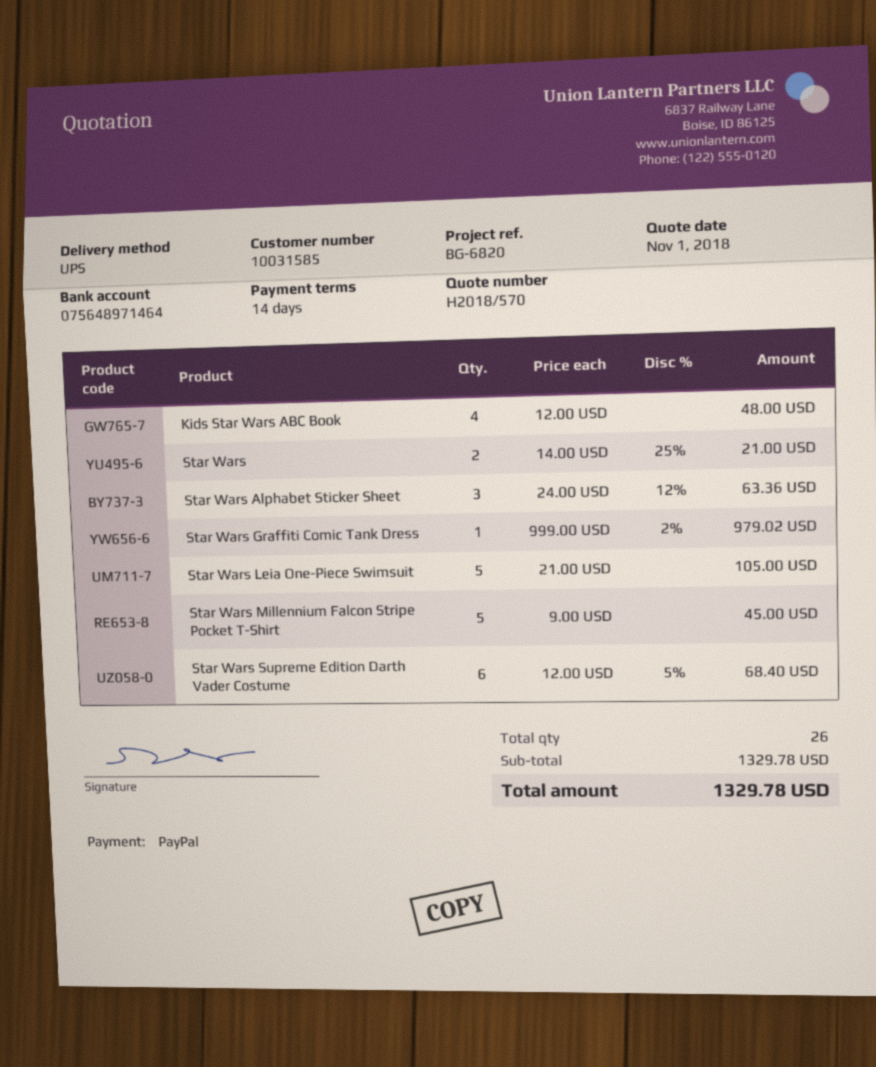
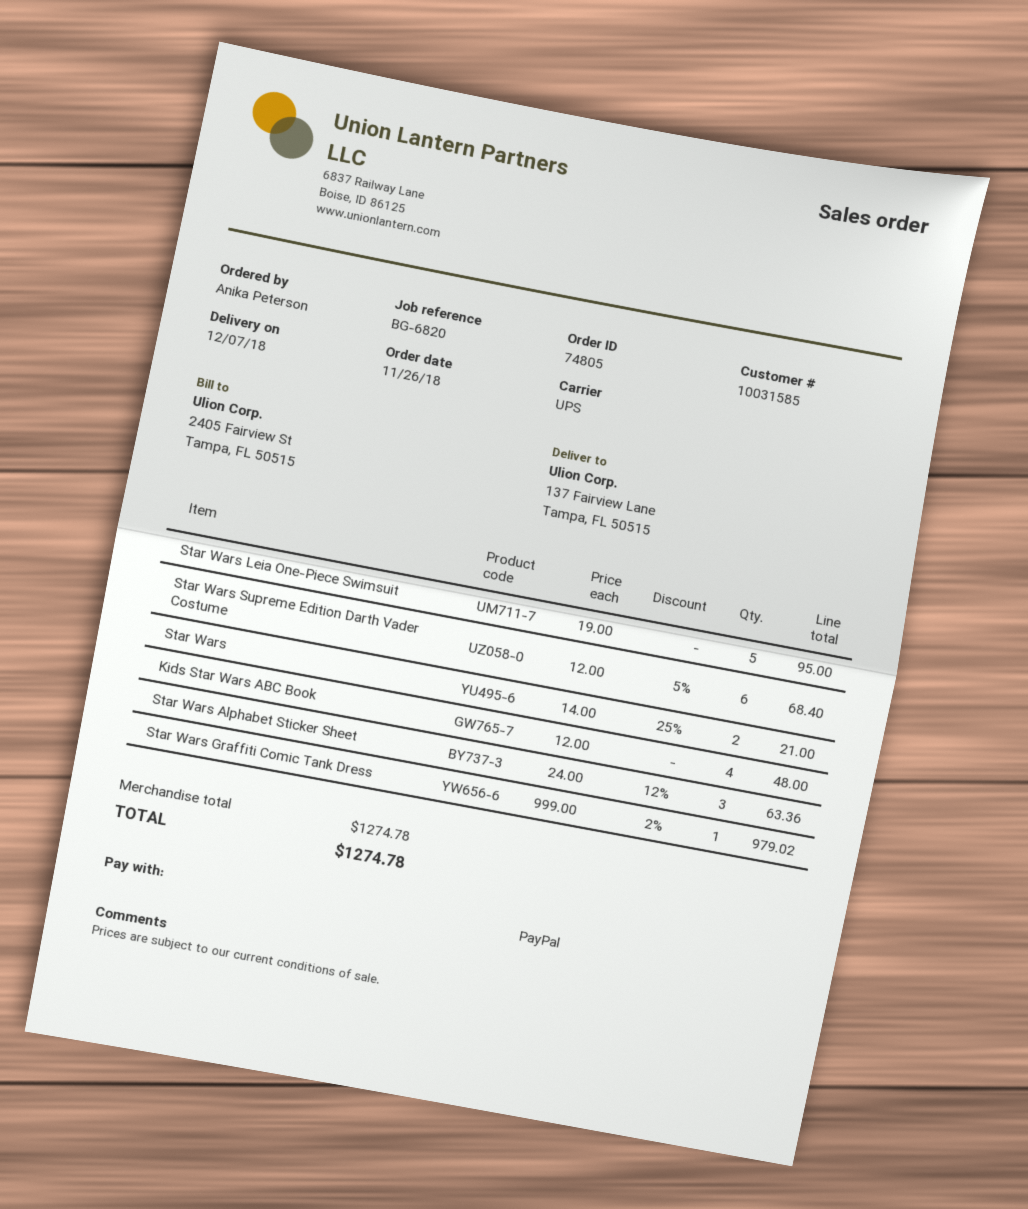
Star Wars Leia One-Piece Swimsuit: 5 x 21.00 = 105.00 -> 5 x 19.00 = 95.00
Star Wars Millennium Falcon Stripe Pocket T-Shirt: 5 x 9.00 = 45.00 -> none
subtotal: 1329.78 -> 1274.78
total: 1329.78 -> 1274.78

